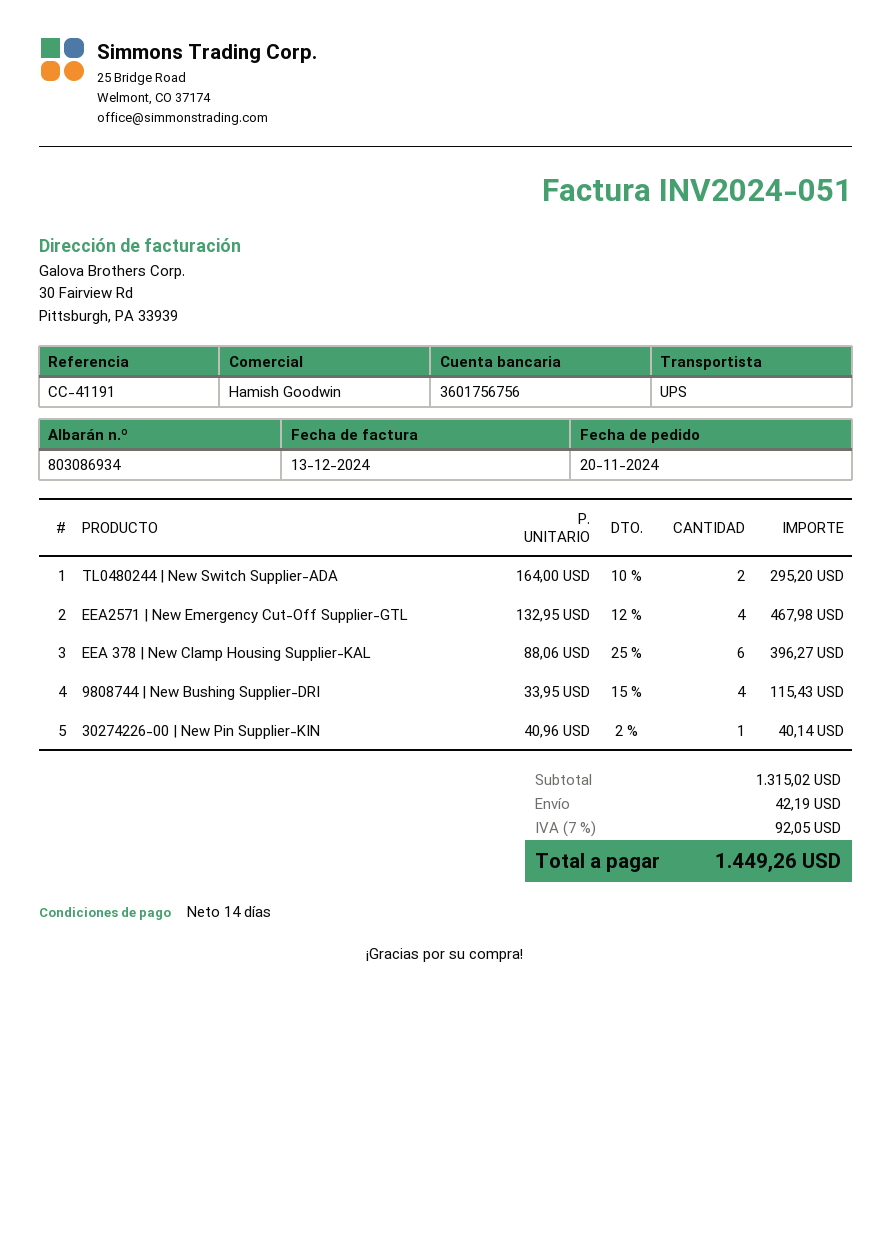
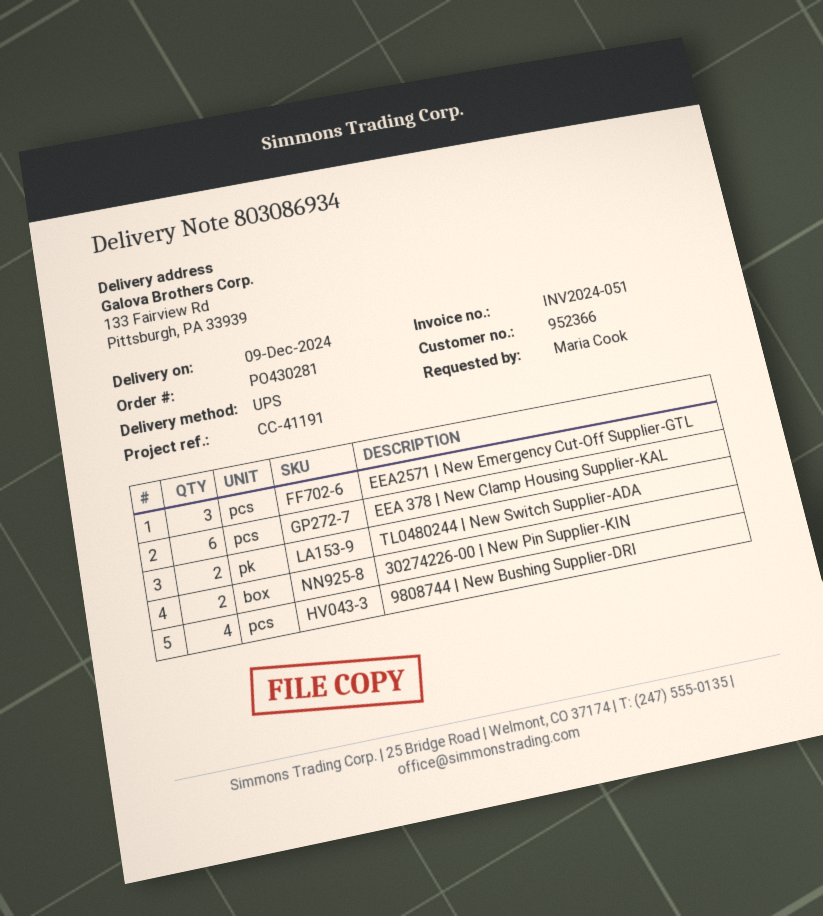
EEA2571 | New Emergency Cut-Off Supplier-GTL: 4 -> 3
30274226-00 | New Pin Supplier-KIN: 1 -> 2

